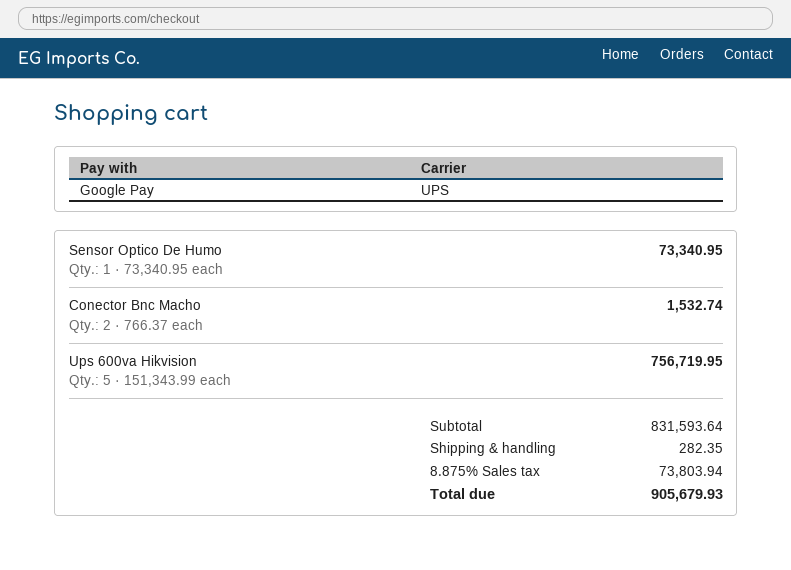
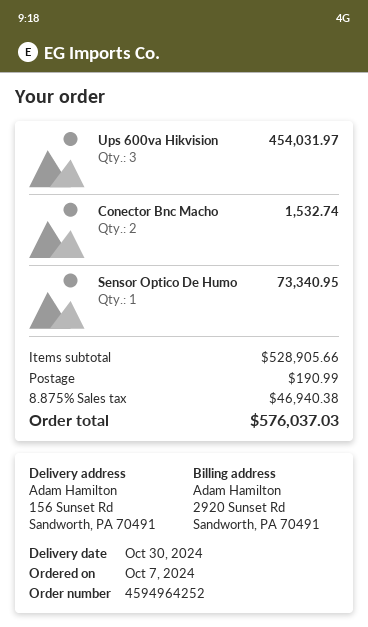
Ups 600va Hikvision: 5 for 756719.95 -> 3 for 454031.97
subtotal: 831593.64 -> 528905.66
shipping: 282.35 -> 190.99
tax: 8.875% = 73803.94 -> 8.875% = 46940.38
total: 905679.93 -> 576037.03

